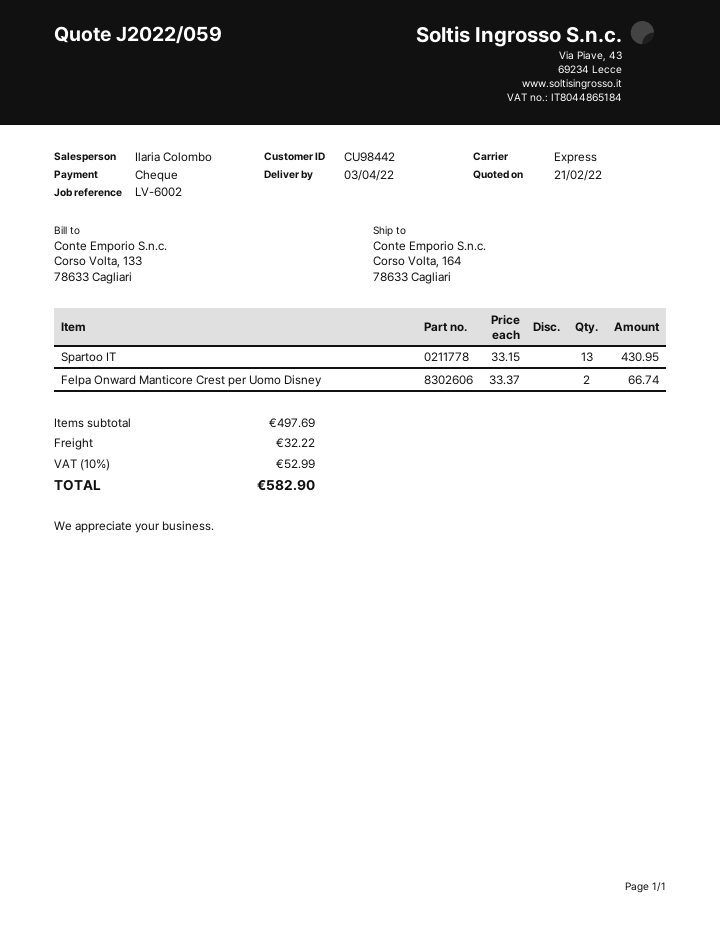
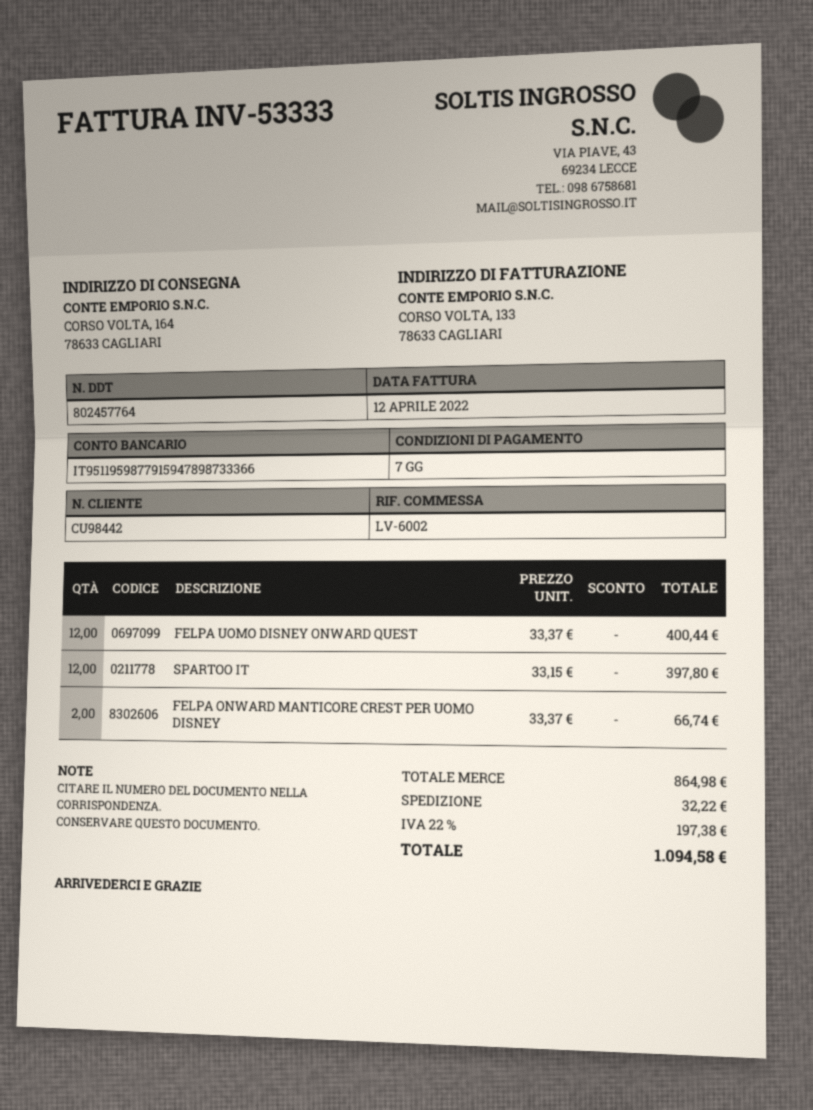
Spartoo IT: 13 x 33.15 = 430.95 -> 12 x 33.15 = 397.80
FELPA UOMO DISNEY ONWARD QUEST: none -> 12 x 33.37 = 400.44
subtotal: 497.69 -> 864.98
tax: 10% = 52.99 -> 22% = 197.38
total: 582.90 -> 1094.58

